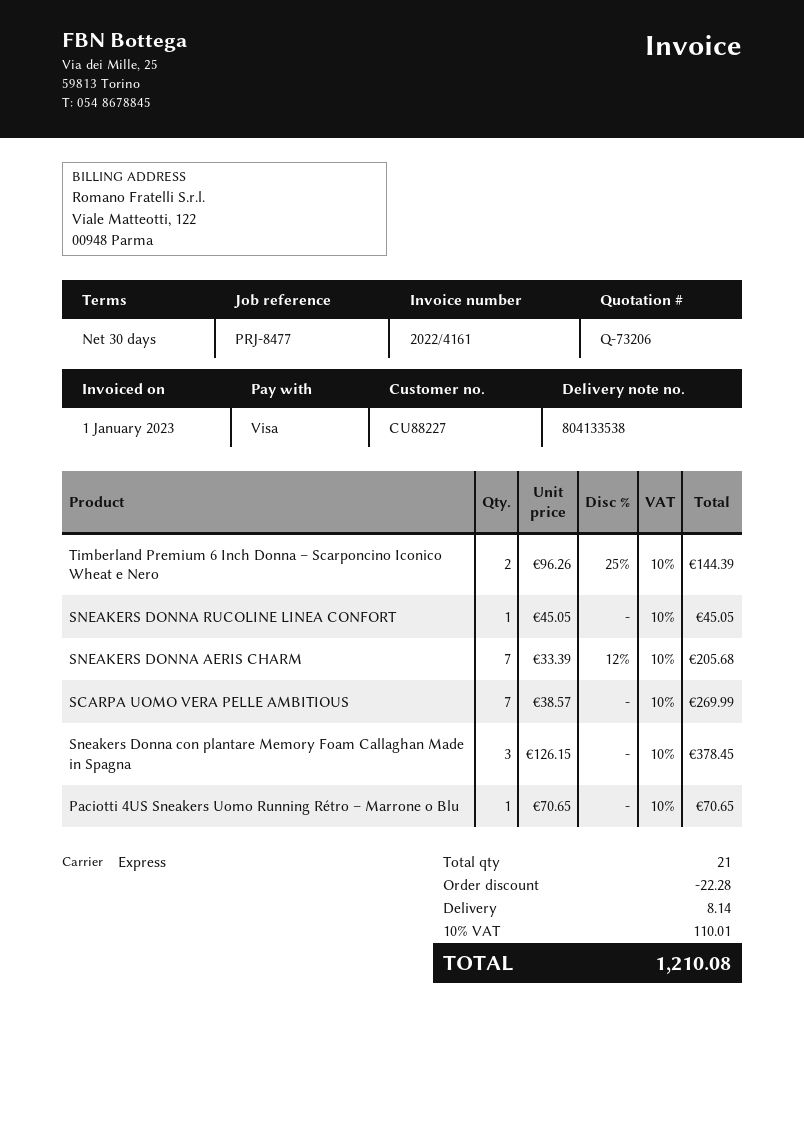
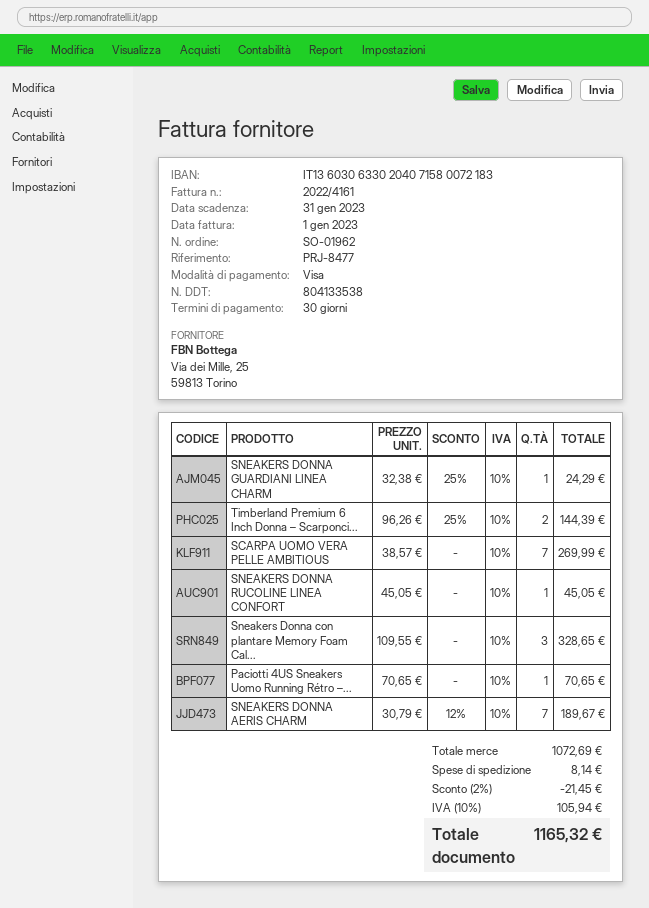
SNEAKERS DONNA AERIS CHARM: 7 x 33.39 - 12% = 205.68 -> 7 x 30.79 - 12% = 189.67
Sneakers Donna con plantare Memory Foam Callaghan Made in Spagna: 3 x 126.15 = 378.45 -> 3 x 109.55 = 328.65
SNEAKERS DONNA GUARDIANI LINEA CHARM: none -> 1 x 32.38 - 25% = 24.29
discount: 22.28 -> 21.45
tax: 10% = 110.01 -> 10% = 105.94
total: 1210.08 -> 1165.32

